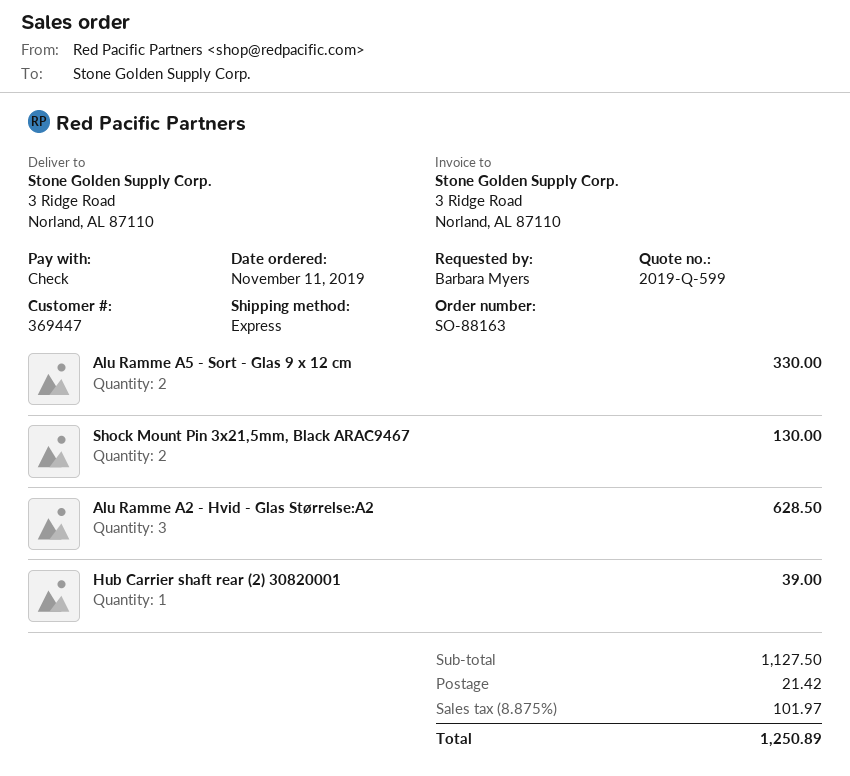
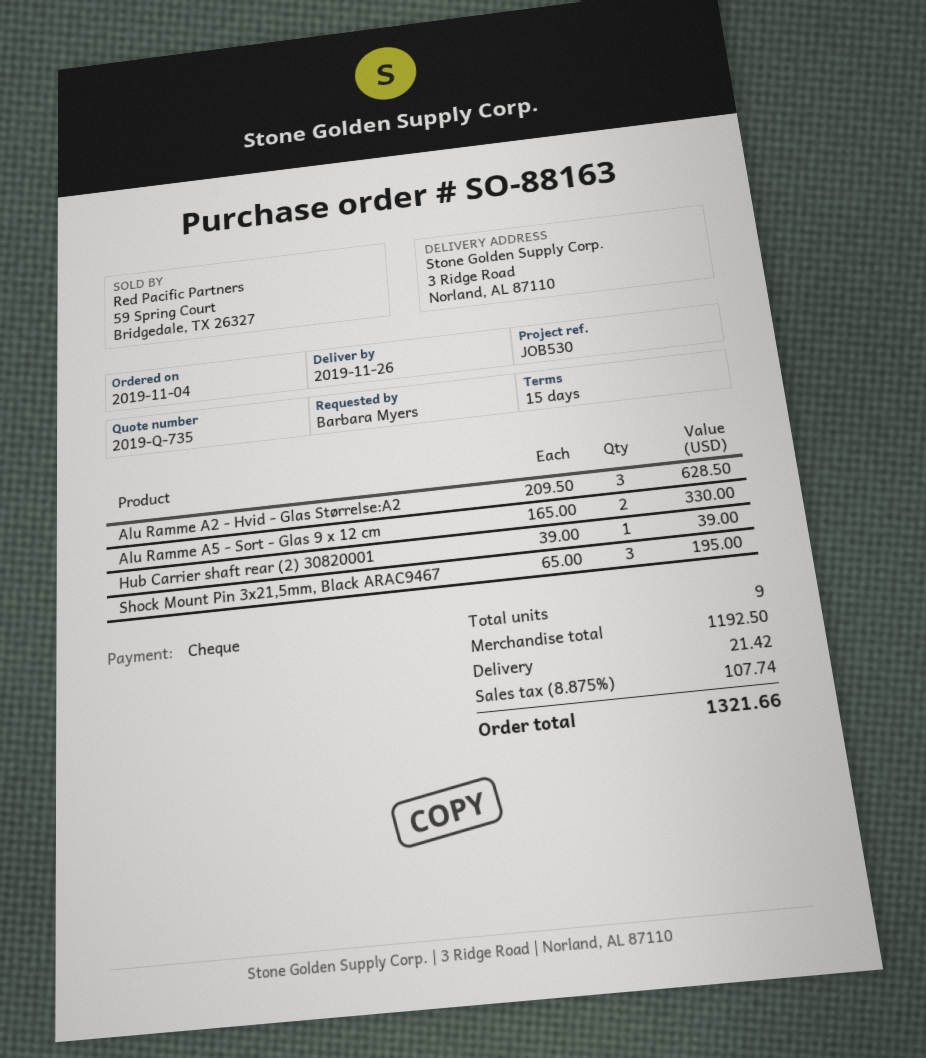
quote number: 2019-Q-599 -> 2019-Q-735
order date: 2019-11-11 -> 2019-11-04
Shock Mount Pin 3x21,5mm, Black ARAC9467: 2 for 130.00 -> 3 for 195.00
subtotal: 1127.50 -> 1192.50
tax: 8.875% = 101.97 -> 8.875% = 107.74
total: 1250.89 -> 1321.66

